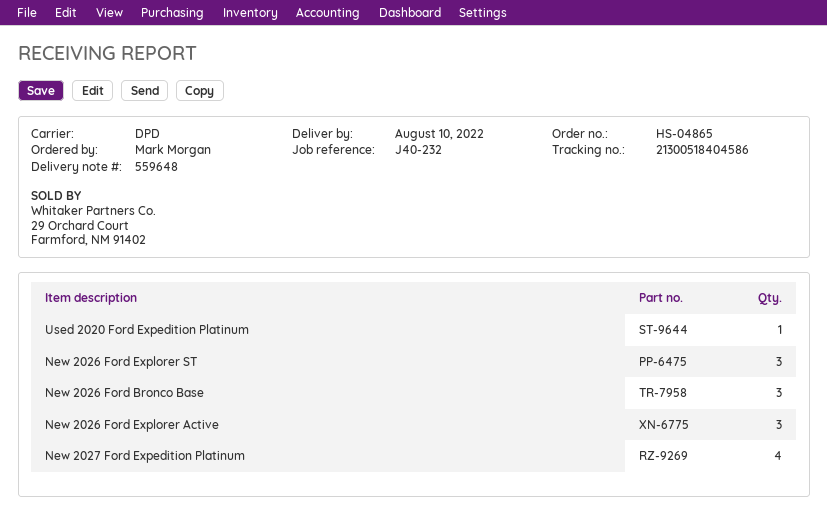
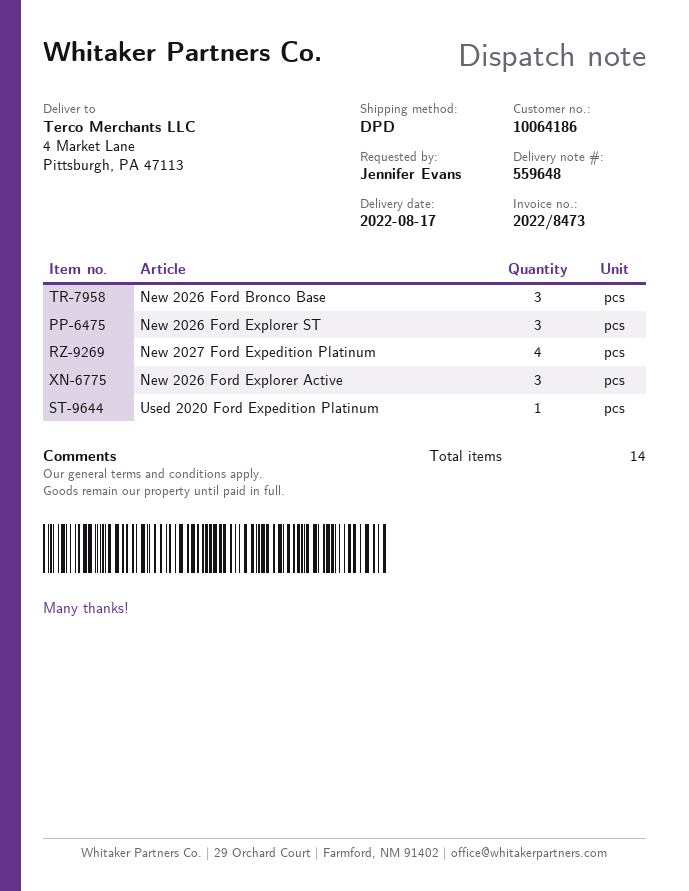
delivery date: 2022-08-10 -> 2022-08-17
ordered by: Mark Morgan -> Jennifer Evans

